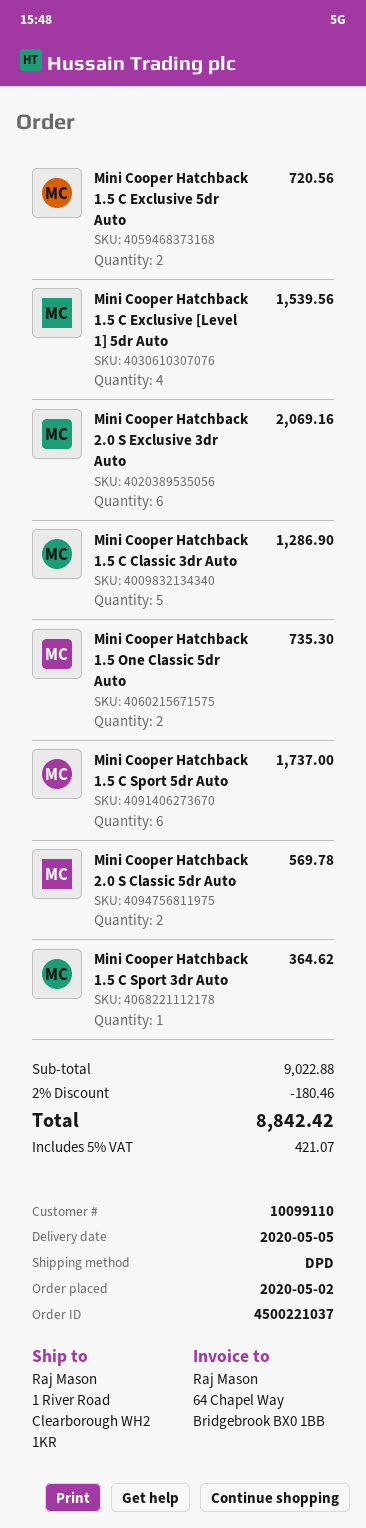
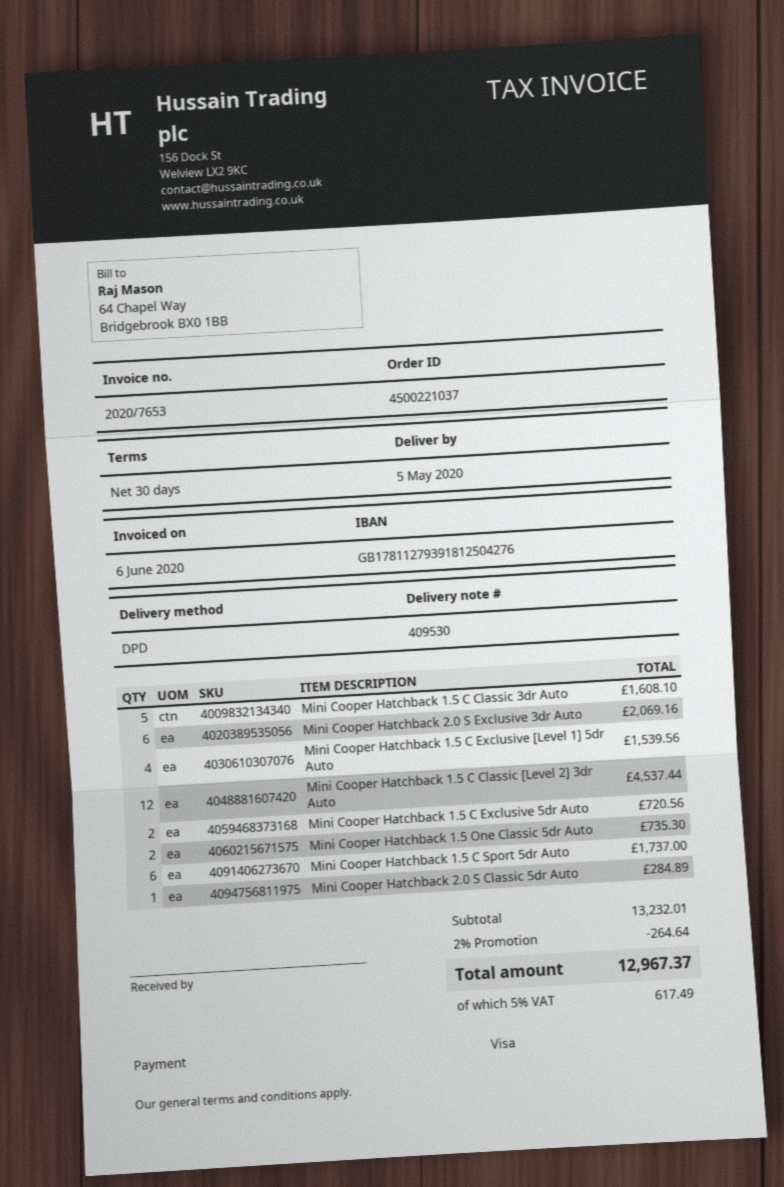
Mini Cooper Hatchback 1.5 C Classic 3dr Auto: 5 for 1286.90 -> 5 for 1608.10
Mini Cooper Hatchback 2.0 S Classic 5dr Auto: 2 for 569.78 -> 1 for 284.89
Mini Cooper Hatchback 1.5 C Sport 3dr Auto: 1 for 364.62 -> none
Mini Cooper Hatchback 1.5 C Classic [Level 2] 3dr Auto: none -> 12 for 4537.44
subtotal: 9022.88 -> 13232.01
discount: 2% = 180.46 -> 2% = 264.64
tax: 5% = 421.07 -> 5% = 617.49
total: 8842.42 -> 12967.37

